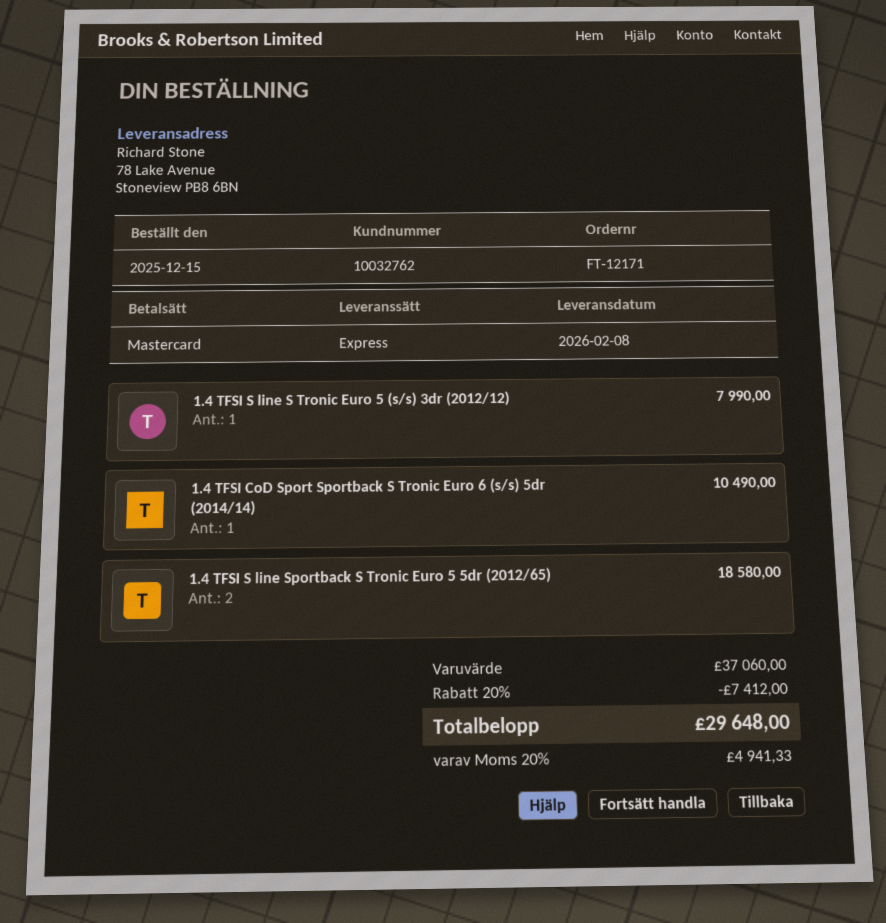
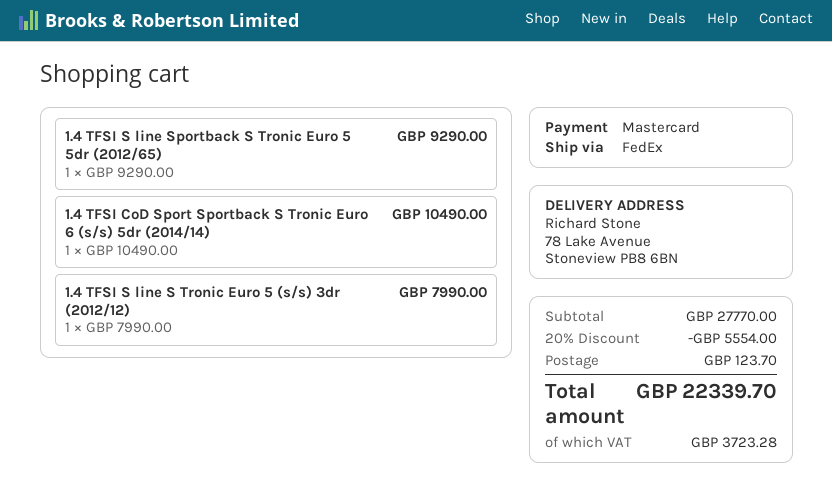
shipping method: express -> FedEx
1.4 TFSI S line Sportback S Tronic Euro 5 5dr (2012/65): 2 for 18580.00 -> 1 for 9290.00
subtotal: 37060.00 -> 27770.00
discount: 20% = 7412.00 -> 20% = 5554.00
shipping: none -> 123.70
tax: 4941.33 -> 3723.28
total: 29648.00 -> 22339.70

